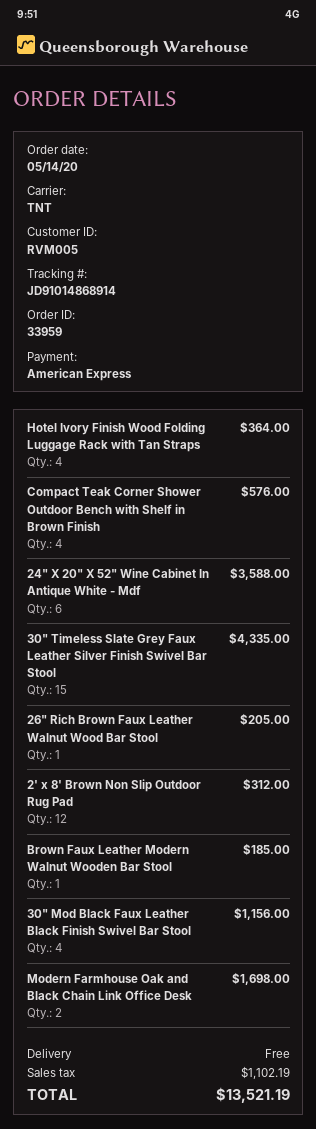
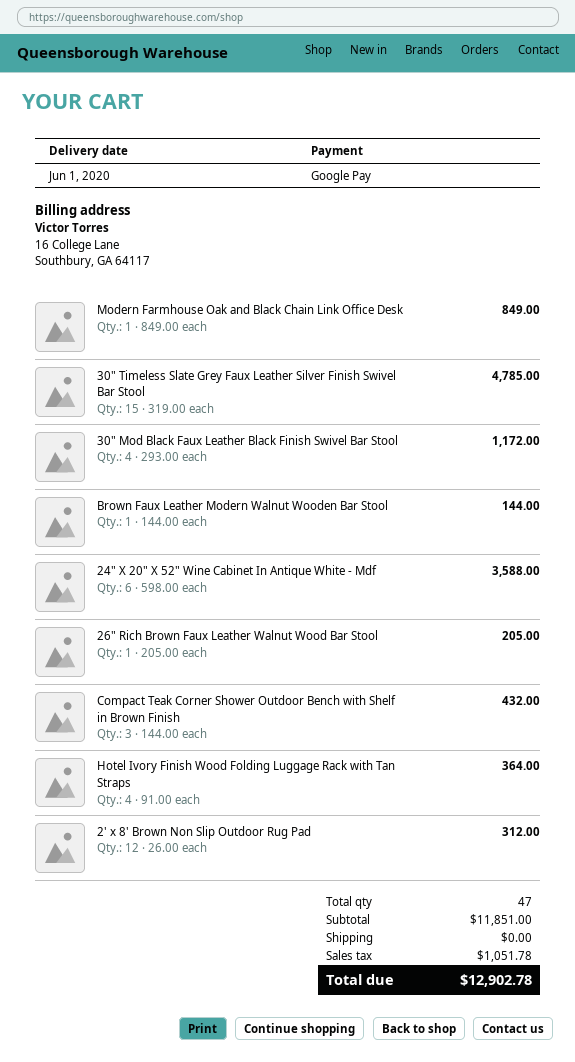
payment method: American Express -> Google Pay
Compact Teak Corner Shower Outdoor Bench with Shelf in Brown Finish: 4 for 576.00 -> 3 for 432.00
30" Timeless Slate Grey Faux Leather Silver Finish Swivel Bar Stool: 15 for 4335.00 -> 15 for 4785.00
Brown Faux Leather Modern Walnut Wooden Bar Stool: 1 for 185.00 -> 1 for 144.00
30" Mod Black Faux Leather Black Finish Swivel Bar Stool: 4 for 1156.00 -> 4 for 1172.00
Modern Farmhouse Oak and Black Chain Link Office Desk: 2 for 1698.00 -> 1 for 849.00
tax: 1102.19 -> 1051.78
total: 13521.19 -> 12902.78

